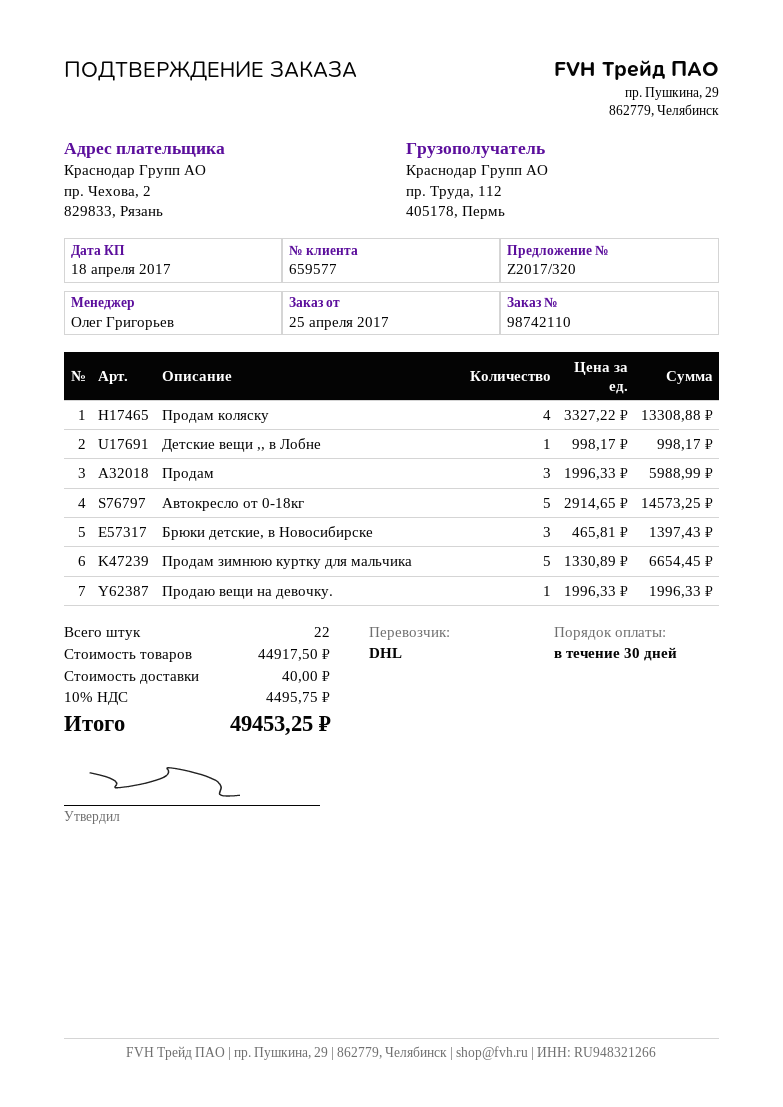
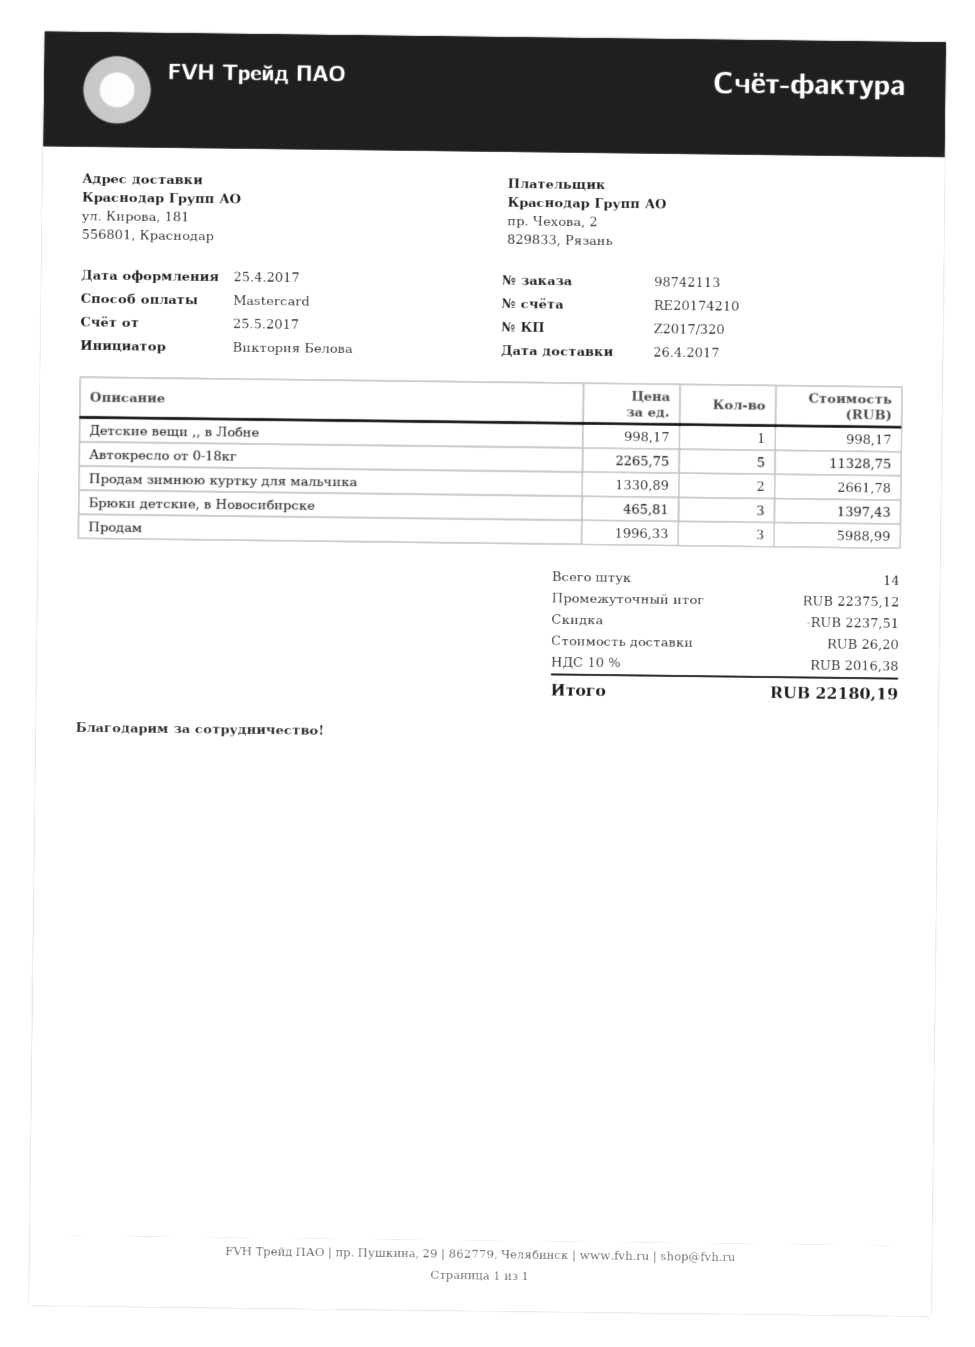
order number: 98742110 -> 98742113
ship to: пр. Труда, 112, 405178, Пермь -> ул. Кирова, 181, 556801, Краснодар
Продам коляску: 4 x 3327.22 = 13308.88 -> none
Автокресло от 0-18кг: 5 x 2914.65 = 14573.25 -> 5 x 2265.75 = 11328.75
Продам зимнюю куртку для мальчика: 5 x 1330.89 = 6654.45 -> 2 x 1330.89 = 2661.78
Продаю вещи на девочку.: 1 x 1996.33 = 1996.33 -> none
total quantity: 22 -> 14
subtotal: 44917.50 -> 22375.12
discount: none -> 2237.51
shipping: 40.00 -> 26.20
tax: 10% = 4495.75 -> 10% = 2016.38
total: 49453.25 -> 22180.19

